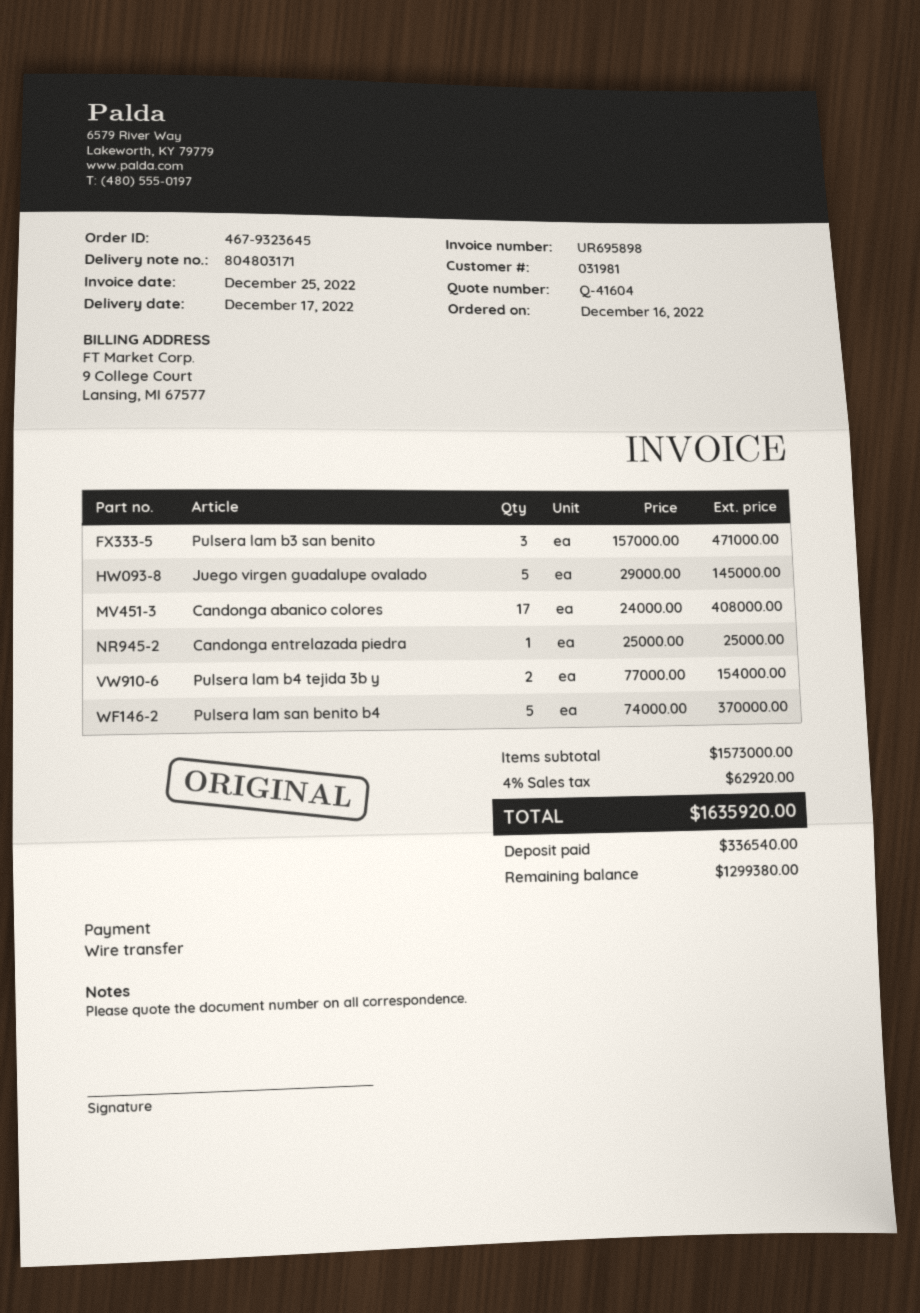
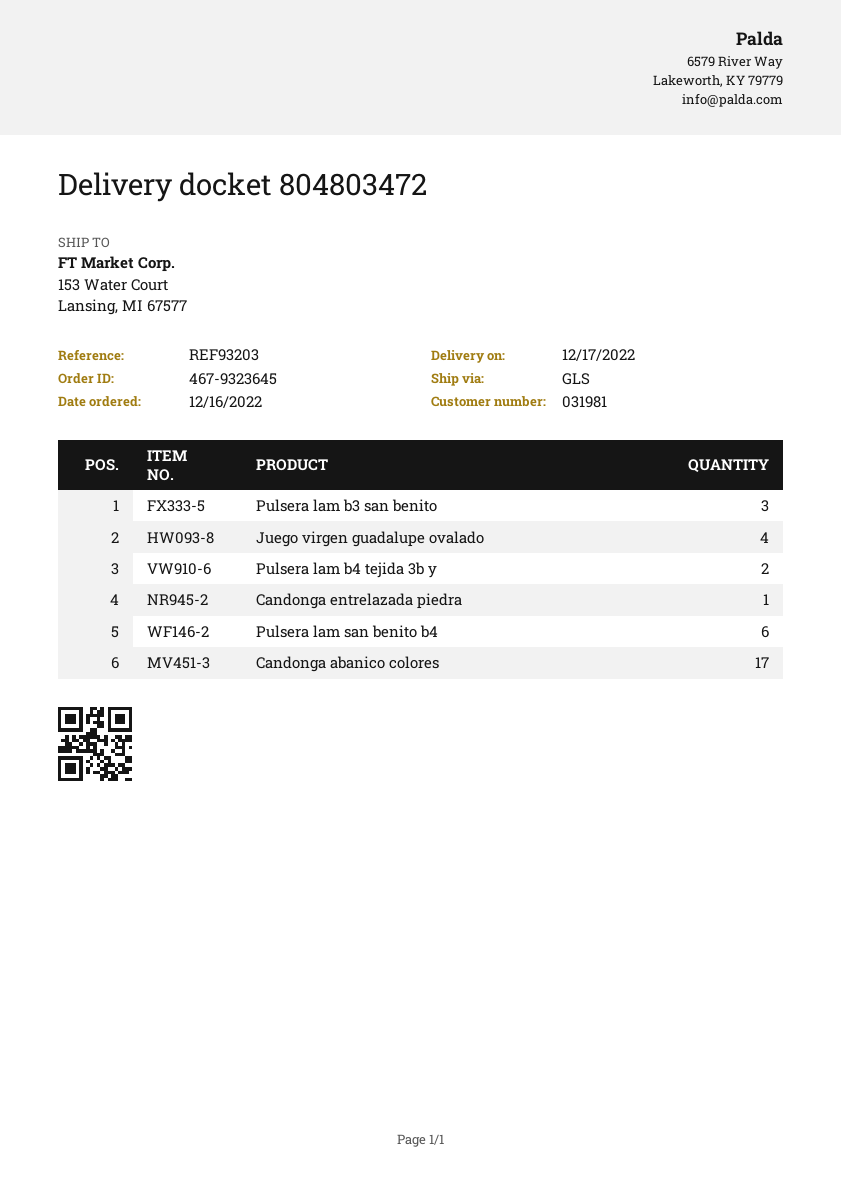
delivery note number: 804803171 -> 804803472
Juego virgen guadalupe ovalado: 5 -> 4
Pulsera lam san benito b4: 5 -> 6

